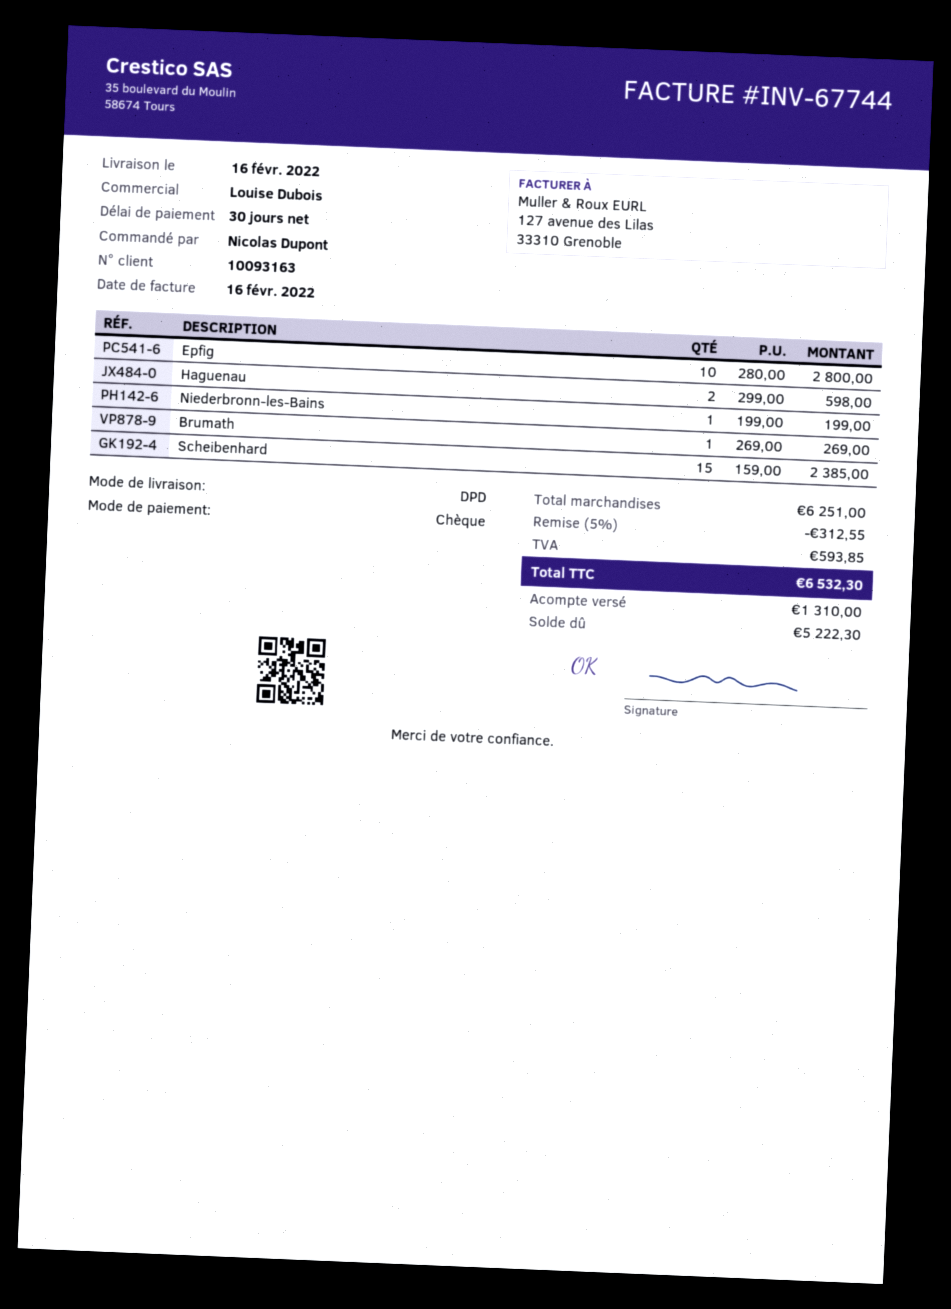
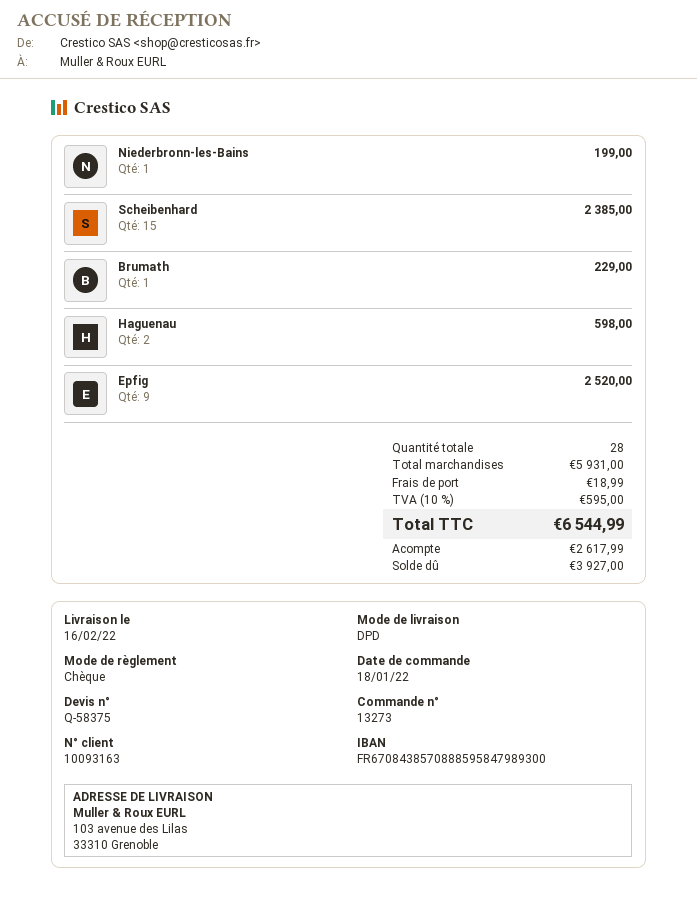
Epfig: 10 for 2800.00 -> 9 for 2520.00
Brumath: 1 for 269.00 -> 1 for 229.00
subtotal: 6251.00 -> 5931.00
discount: 5% = 312.55 -> none
shipping: none -> 18.99
tax: 593.85 -> 595.00
total: 6532.30 -> 6544.99
deposit: 1310.00 -> 2617.99
balance: 5222.30 -> 3927.00

